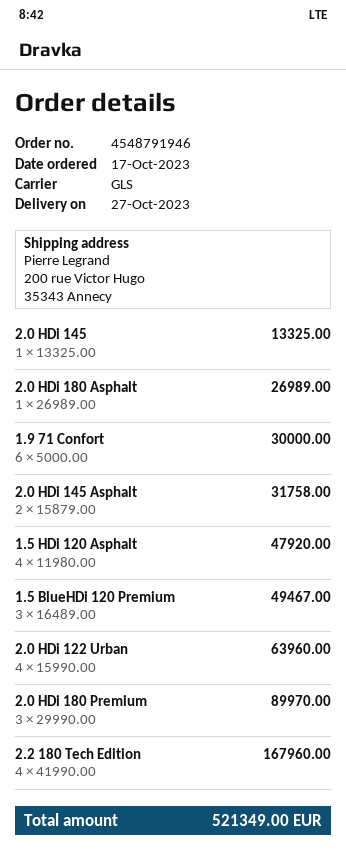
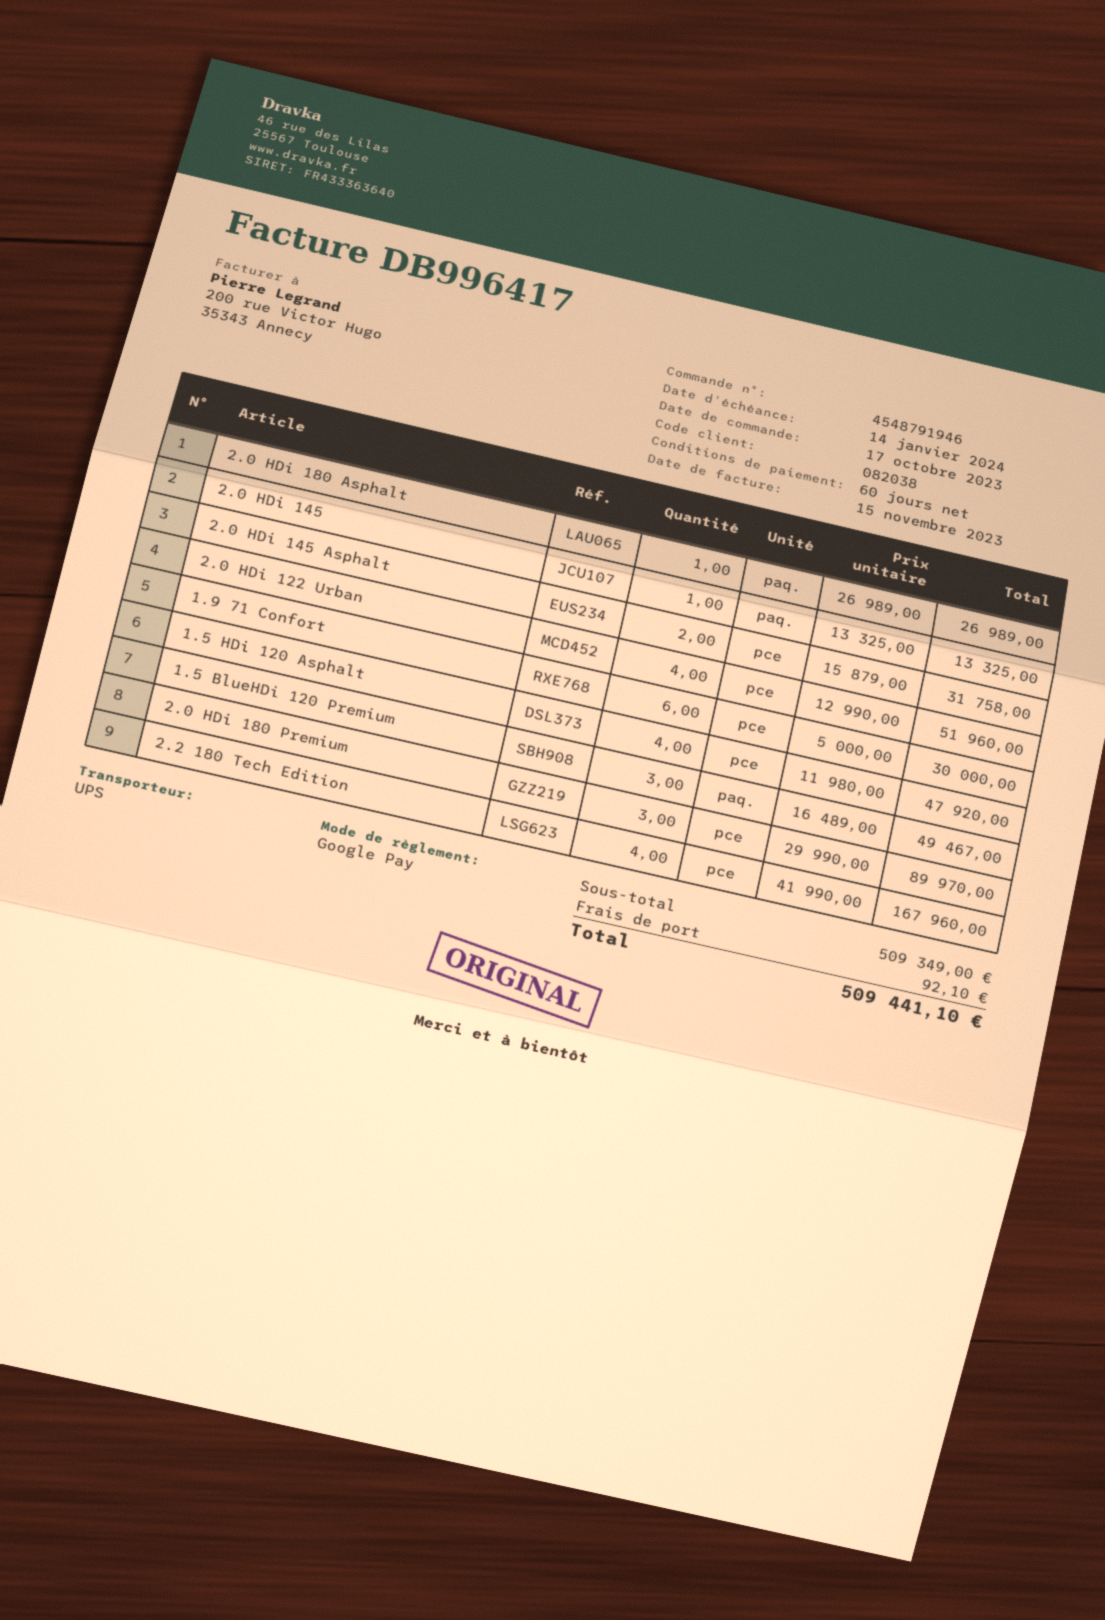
shipping method: GLS -> UPS
2.0 HDi 122 Urban: 4 x 15990.00 = 63960.00 -> 4 x 12990.00 = 51960.00
shipping: none -> 92.10
total: 521349.00 -> 509441.10

